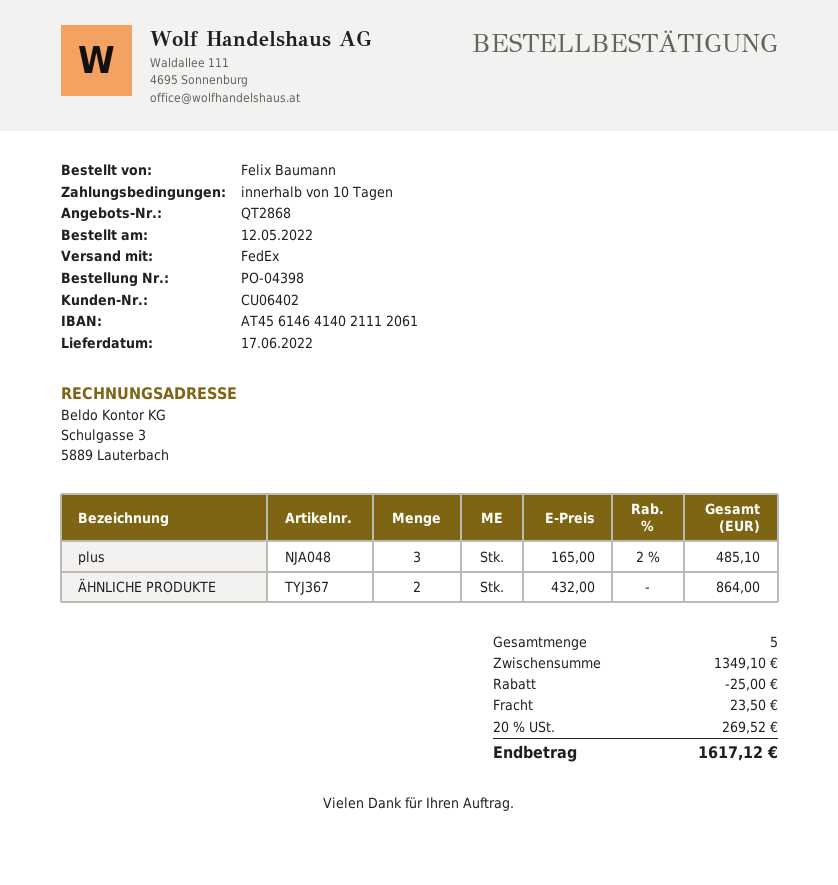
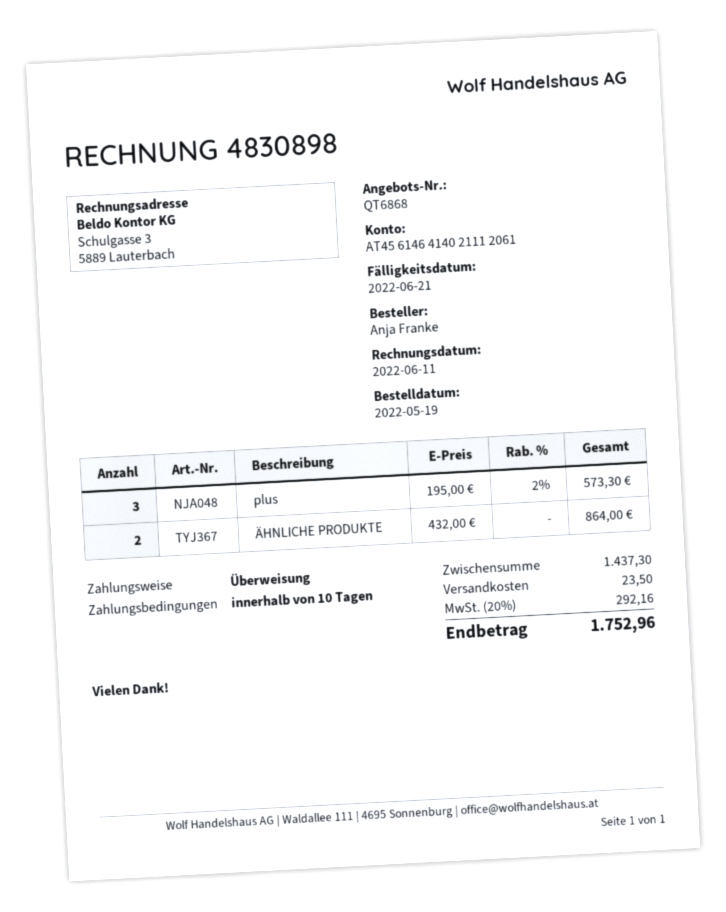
quote number: QT2868 -> QT6868
order date: 2022-05-12 -> 2022-05-19
ordered by: Felix Baumann -> Anja Franke
plus: 3 x 165.00 - 2% = 485.10 -> 3 x 195.00 - 2% = 573.30
subtotal: 1349.10 -> 1437.30
discount: 25.00 -> none
tax: 20% = 269.52 -> 20% = 292.16
total: 1617.12 -> 1752.96

